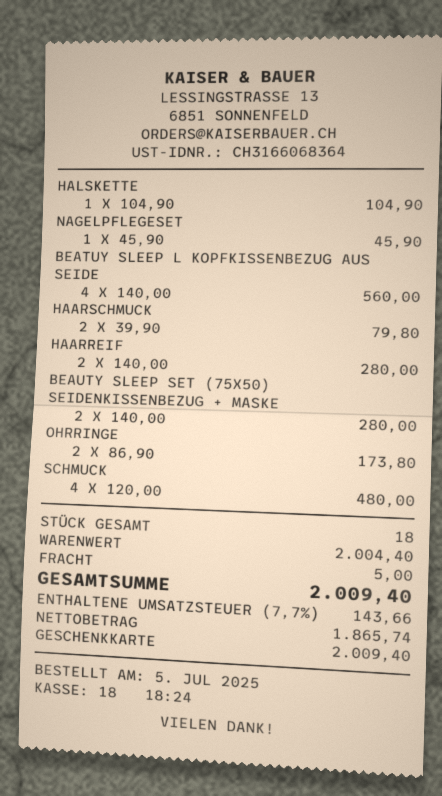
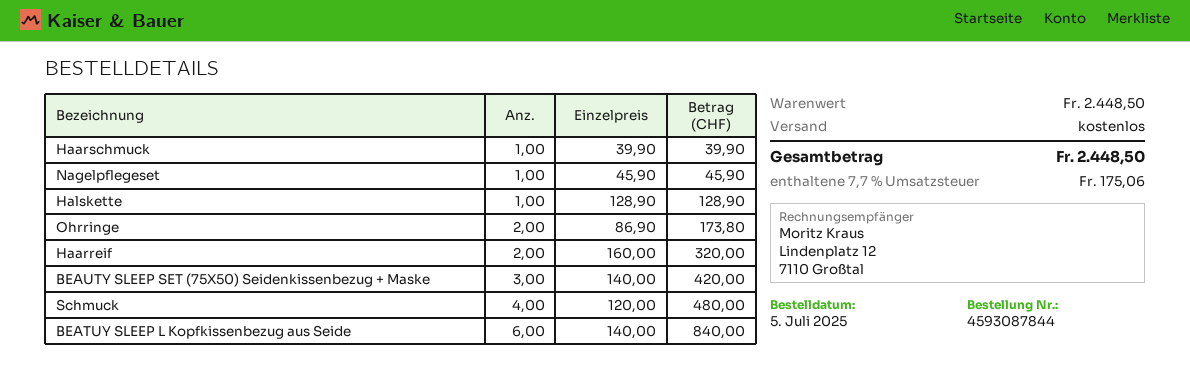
HALSKETTE: 1 x 104.90 = 104.90 -> 1 x 128.90 = 128.90
BEATUY SLEEP L KOPFKISSENBEZUG AUS SEIDE: 4 x 140.00 = 560.00 -> 6 x 140.00 = 840.00
HAARSCHMUCK: 2 x 39.90 = 79.80 -> 1 x 39.90 = 39.90
HAARREIF: 2 x 140.00 = 280.00 -> 2 x 160.00 = 320.00
BEAUTY SLEEP SET (75X50) SEIDENKISSENBEZUG + MASKE: 2 x 140.00 = 280.00 -> 3 x 140.00 = 420.00
subtotal: 2004.40 -> 2448.50
shipping: 5.00 -> 0.00
tax: 7.7% = 143.66 -> 7.7% = 175.06
total: 2009.40 -> 2448.50

